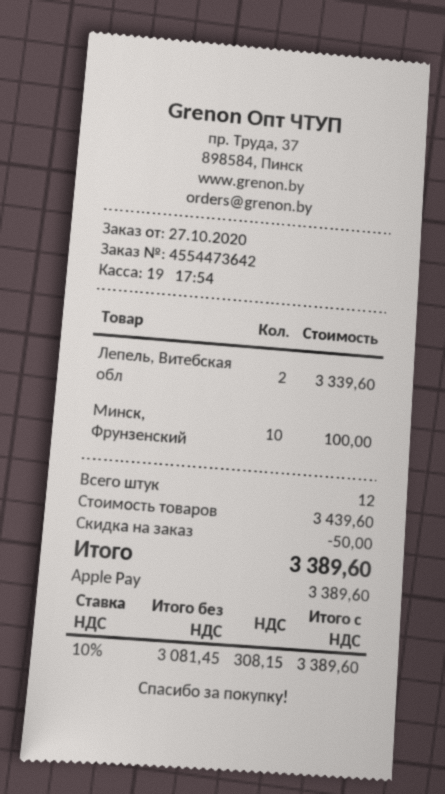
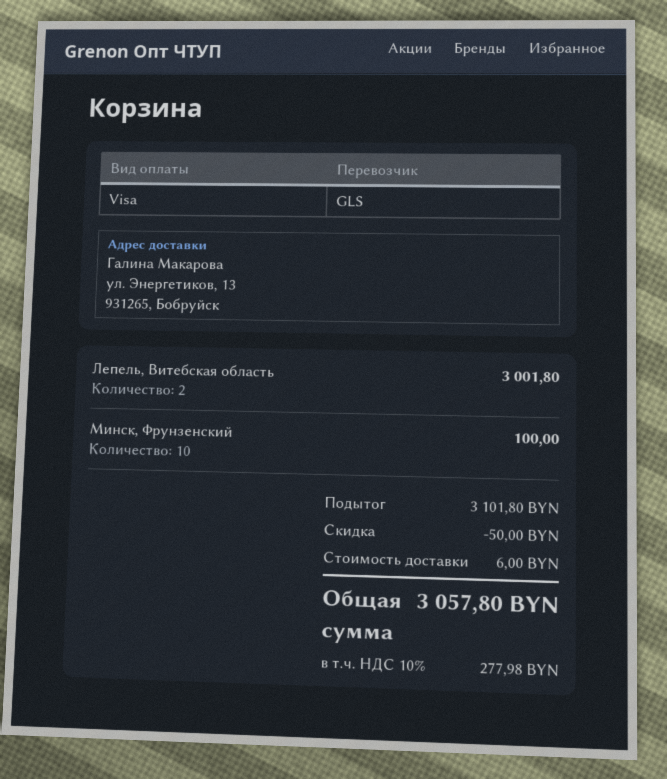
payment method: Apple Pay -> Visa
Лепель, Витебская обл: 2 for 3339.60 -> 2 for 3001.80
subtotal: 3439.60 -> 3101.80
shipping: none -> 6.00
tax: 10% = 308.15 -> 10% = 277.98
total: 3389.60 -> 3057.80

